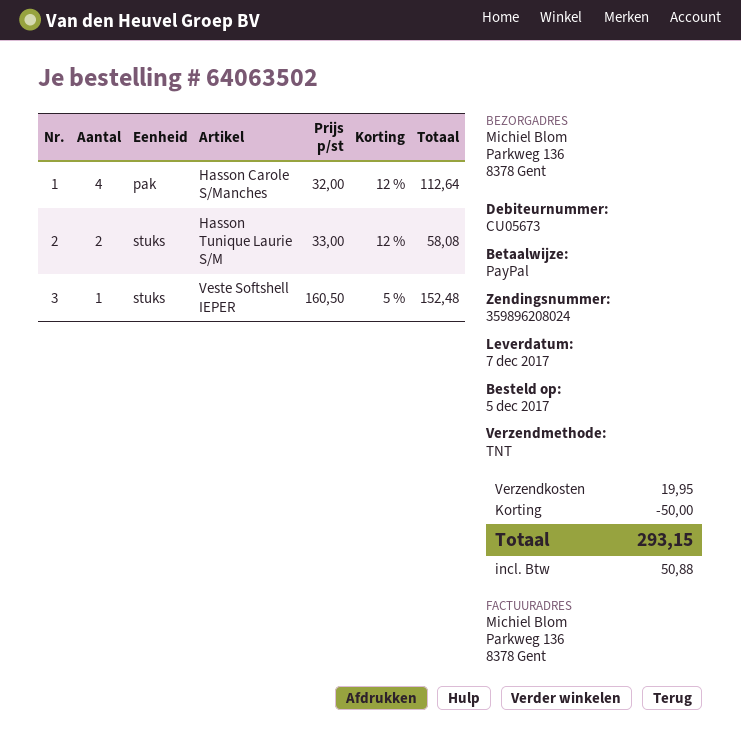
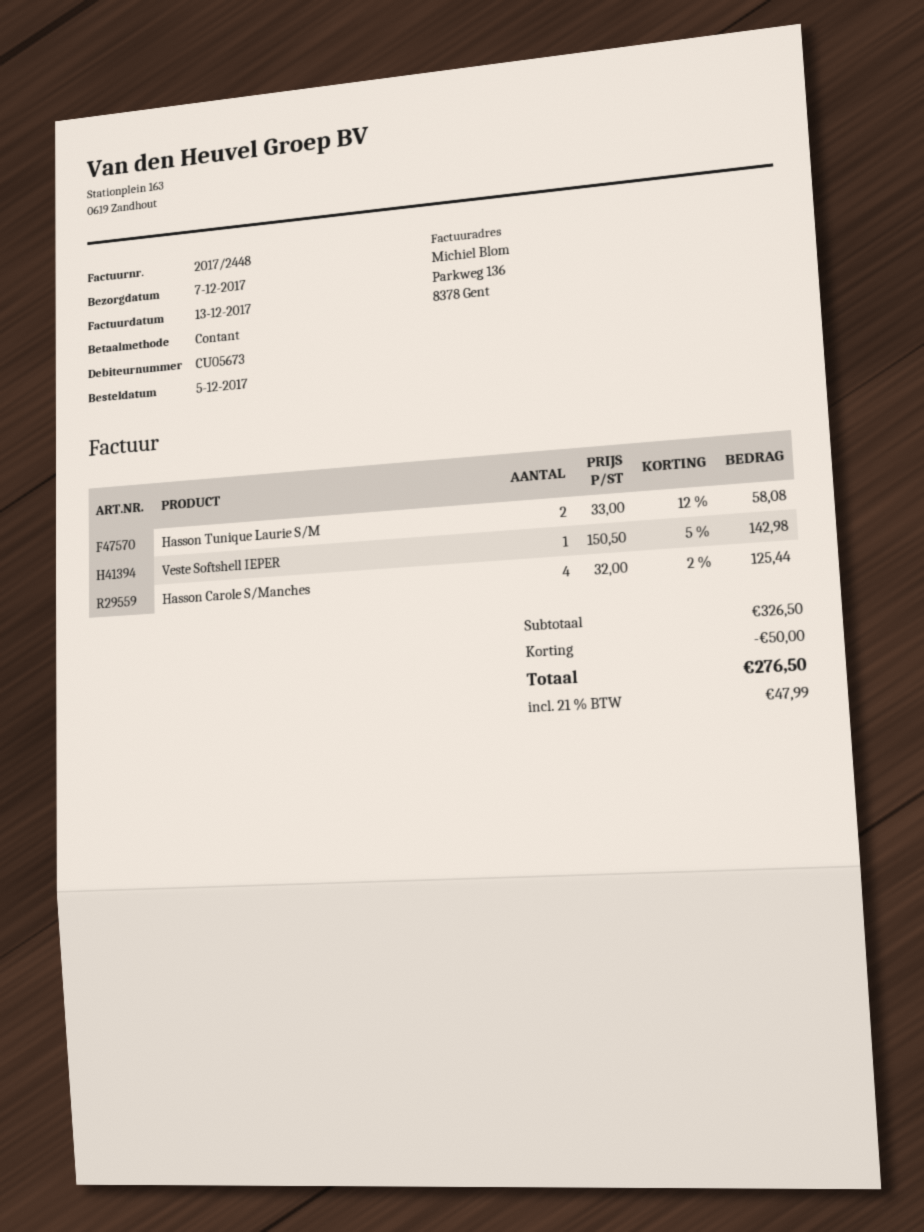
payment method: PayPal -> cash
Hasson Carole S/Manches: 4 x 32.00 - 12% = 112.64 -> 4 x 32.00 - 2% = 125.44
Veste Softshell IEPER: 1 x 160.50 - 5% = 152.48 -> 1 x 150.50 - 5% = 142.98
shipping: 19.95 -> none
tax: 50.88 -> 47.99
total: 293.15 -> 276.50

